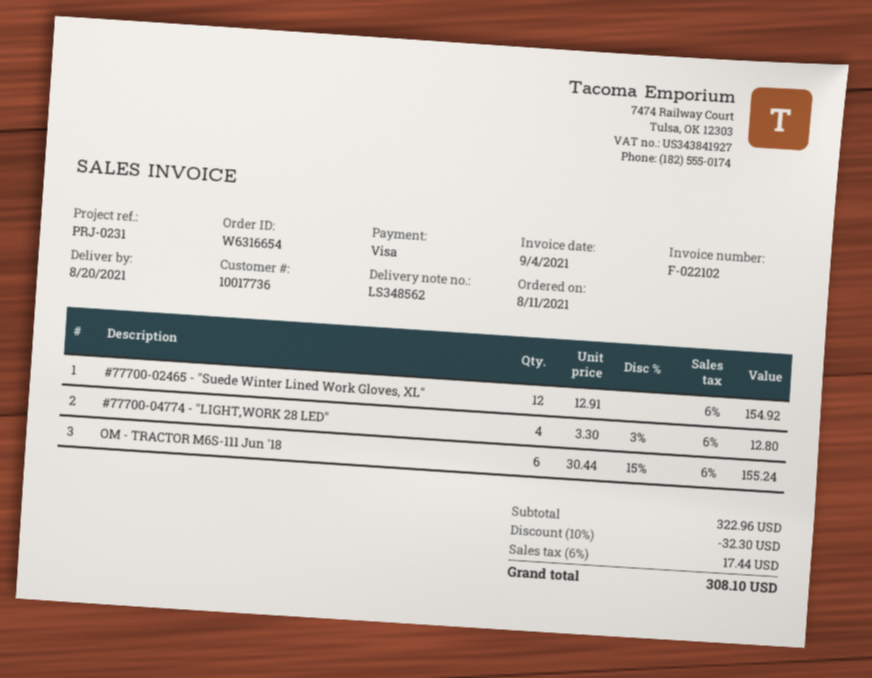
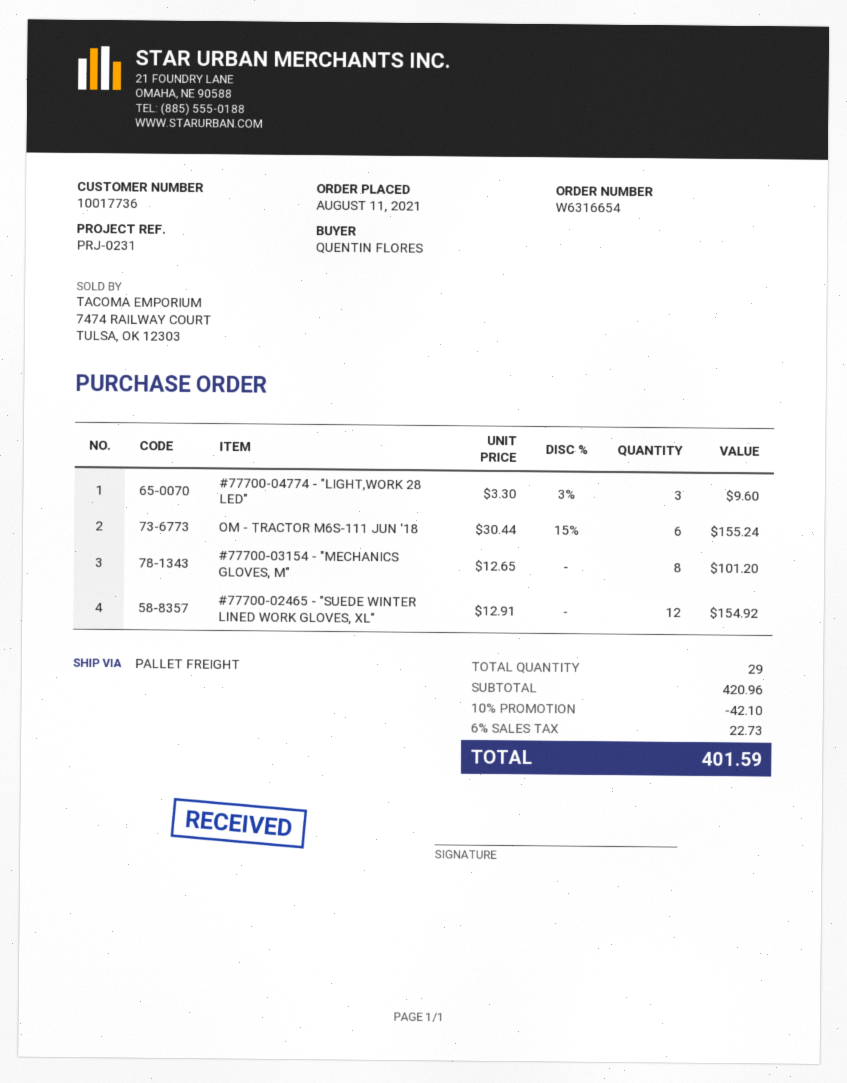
#77700-04774 - "LIGHT,WORK 28 LED": 4 x 3.30 - 3% = 12.80 -> 3 x 3.30 - 3% = 9.60
#77700-03154 - "MECHANICS GLOVES, M": none -> 8 x 12.65 = 101.20
subtotal: 322.96 -> 420.96
discount: 10% = 32.30 -> 10% = 42.10
tax: 6% = 17.44 -> 6% = 22.73
total: 308.10 -> 401.59

